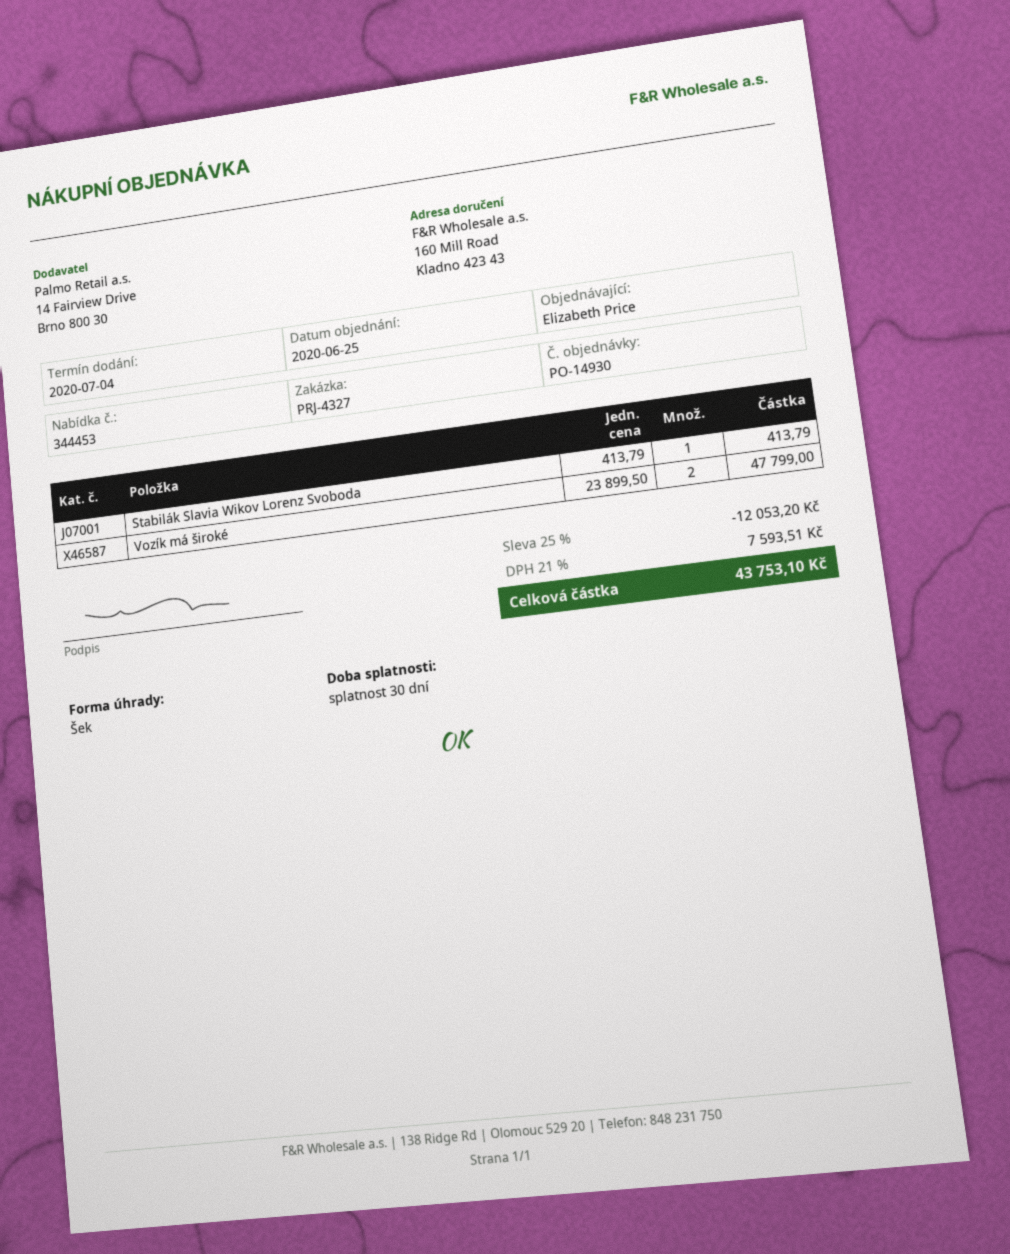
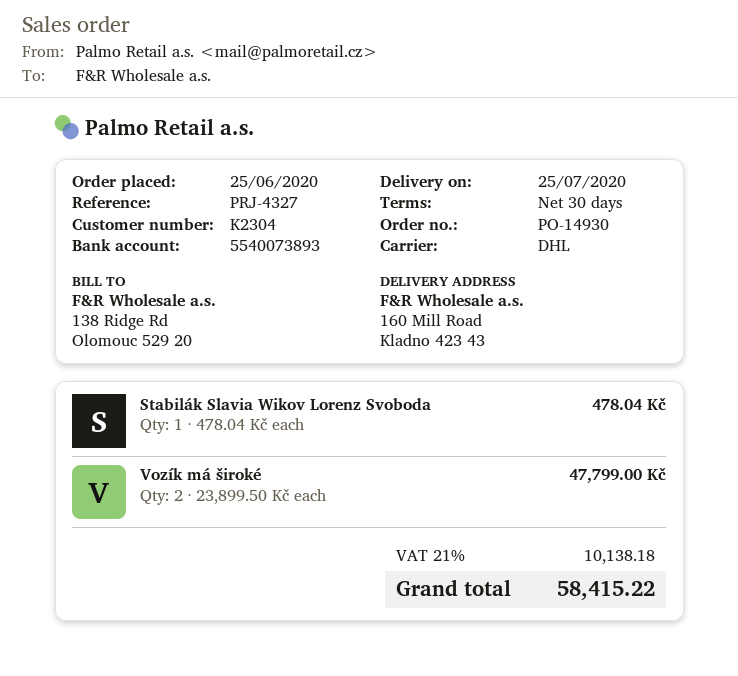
delivery date: 2020-07-04 -> 2020-07-25
Stabilák Slavia Wikov Lorenz Svoboda: 1 x 413.79 = 413.79 -> 1 x 478.04 = 478.04
discount: 25% = 12053.20 -> none
tax: 21% = 7593.51 -> 21% = 10138.18
total: 43753.10 -> 58415.22

